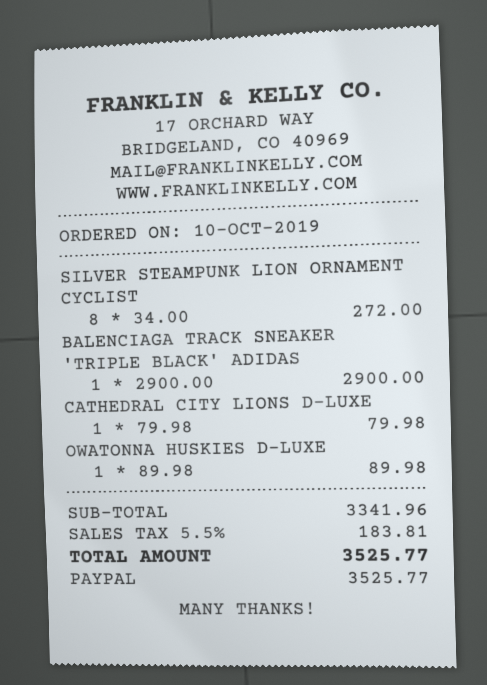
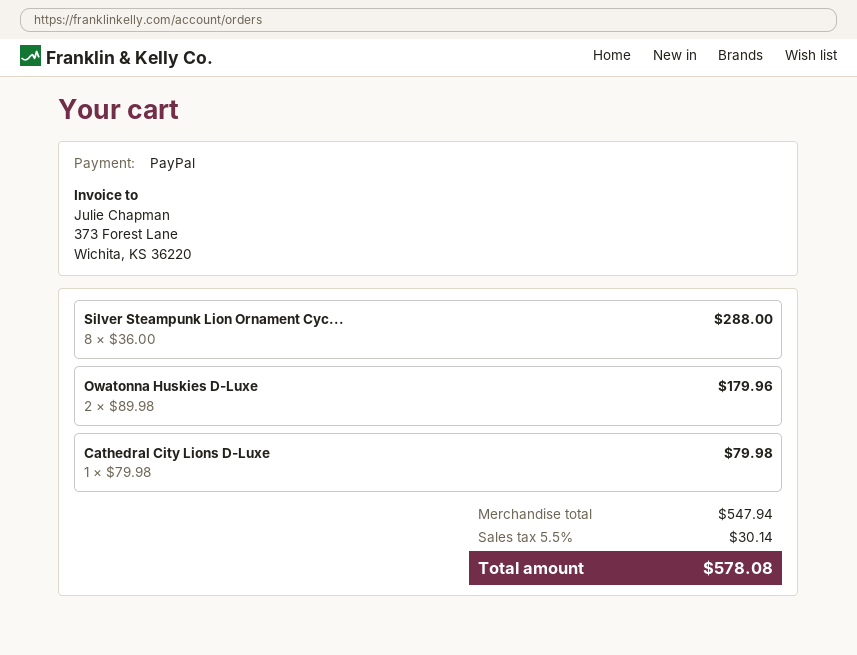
SILVER STEAMPUNK LION ORNAMENT CYCLIST: 8 x 34.00 = 272.00 -> 8 x 36.00 = 288.00
BALENCIAGA TRACK SNEAKER 'TRIPLE BLACK' ADIDAS: 1 x 2900.00 = 2900.00 -> none
OWATONNA HUSKIES D-LUXE: 1 x 89.98 = 89.98 -> 2 x 89.98 = 179.96
subtotal: 3341.96 -> 547.94
tax: 5.5% = 183.81 -> 5.5% = 30.14
total: 3525.77 -> 578.08

